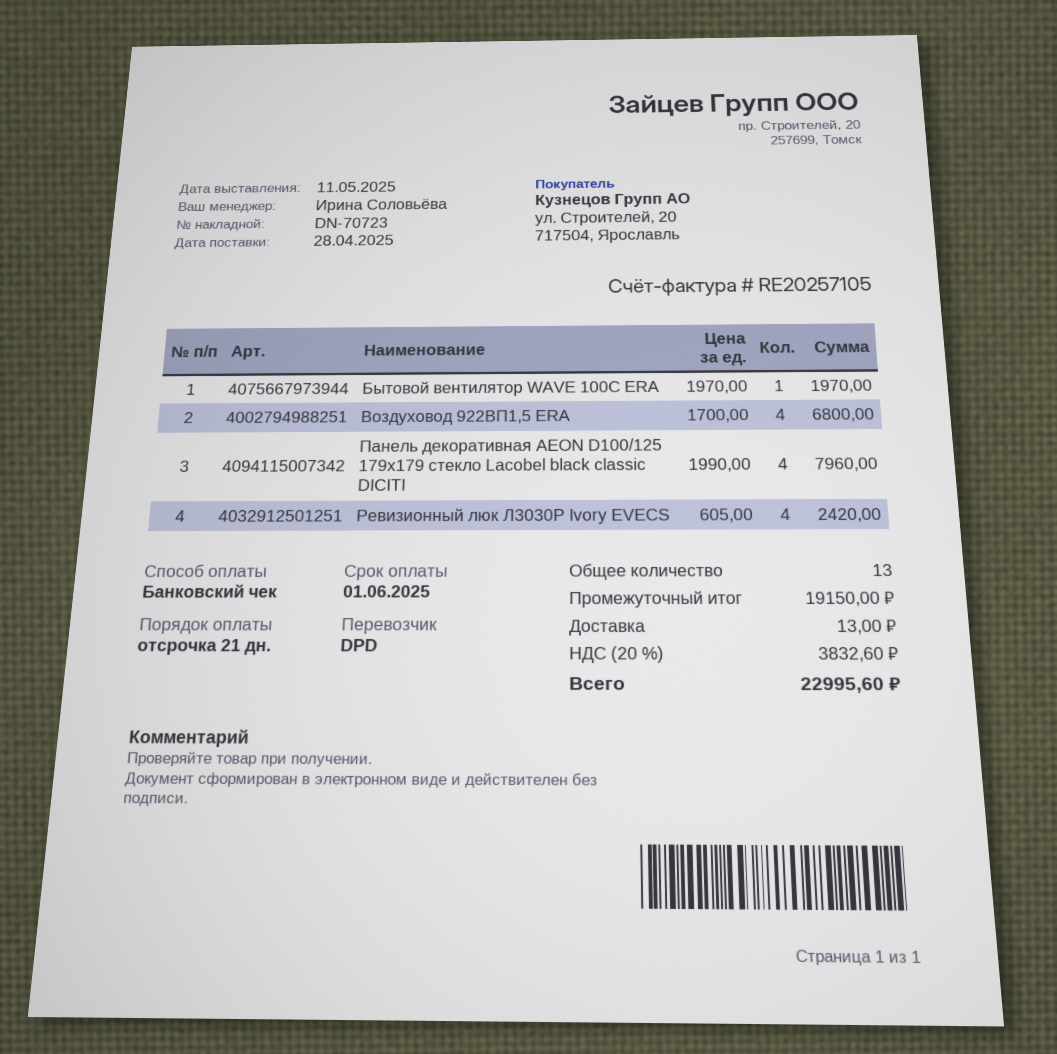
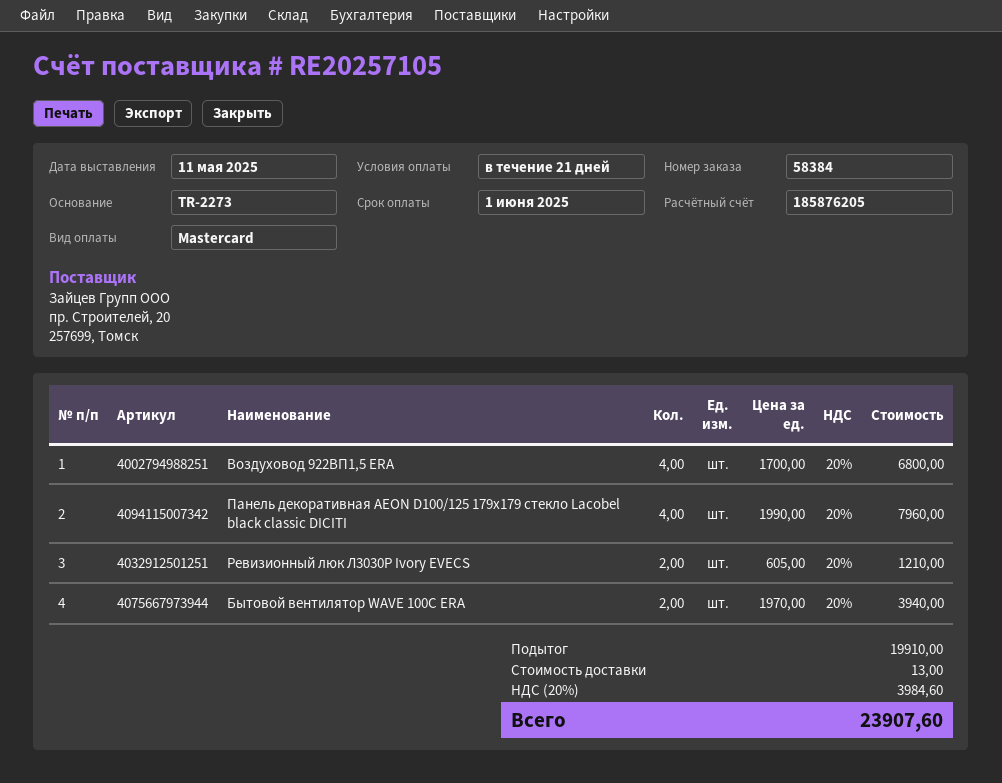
payment method: cheque -> Mastercard
Бытовой вентилятор WAVE 100C ERA: 1 x 1970.00 = 1970.00 -> 2 x 1970.00 = 3940.00
Ревизионный люк Л3030Р Ivory EVECS: 4 x 605.00 = 2420.00 -> 2 x 605.00 = 1210.00
subtotal: 19150.00 -> 19910.00
tax: 20% = 3832.60 -> 20% = 3984.60
total: 22995.60 -> 23907.60

